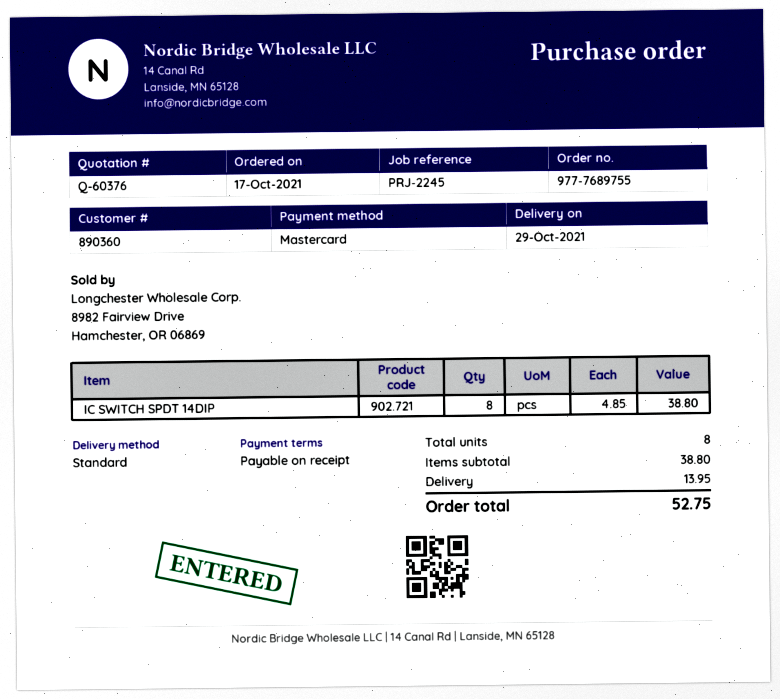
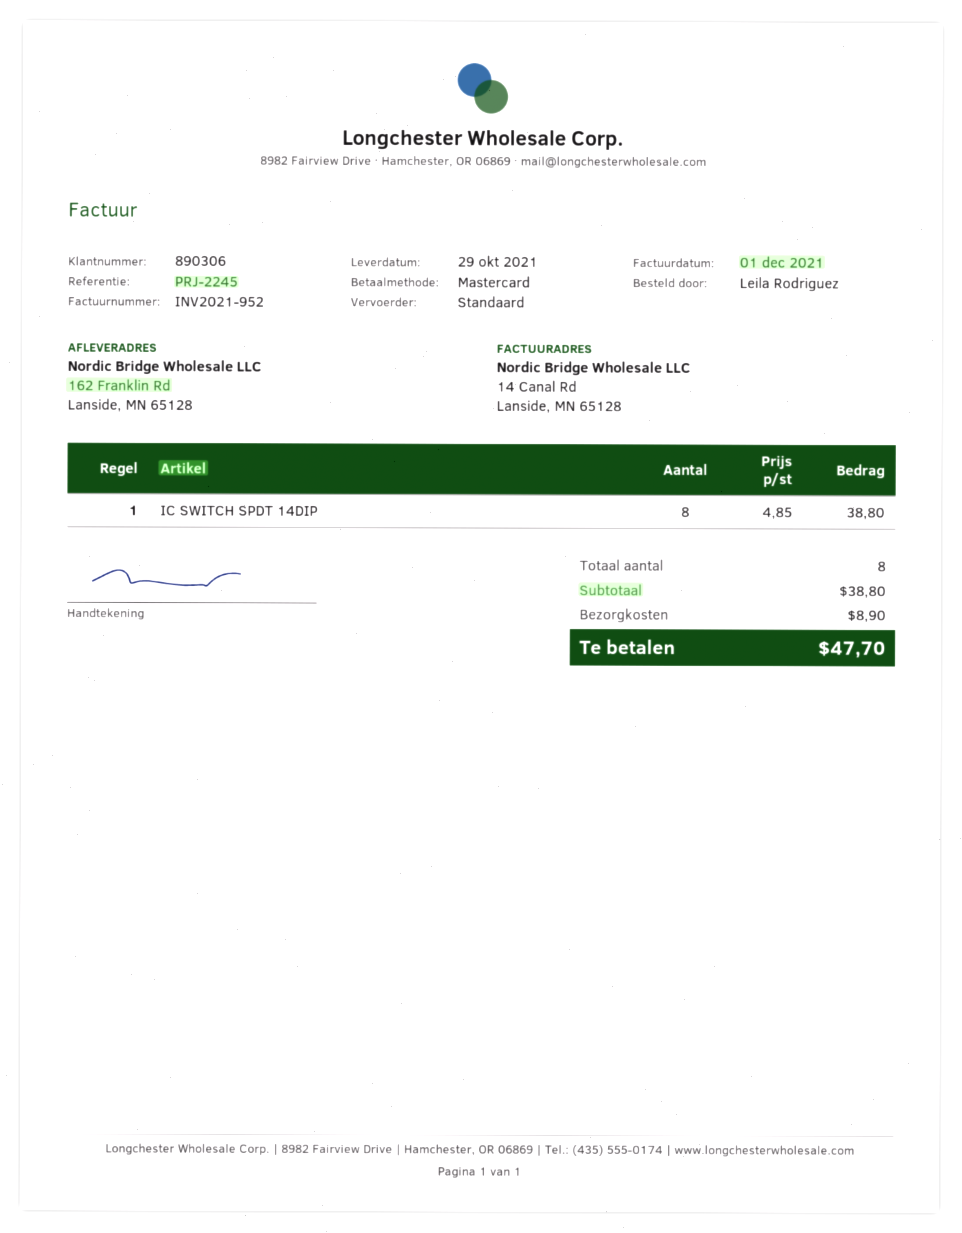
customer number: 890360 -> 890306
shipping: 13.95 -> 8.90
total: 52.75 -> 47.70

